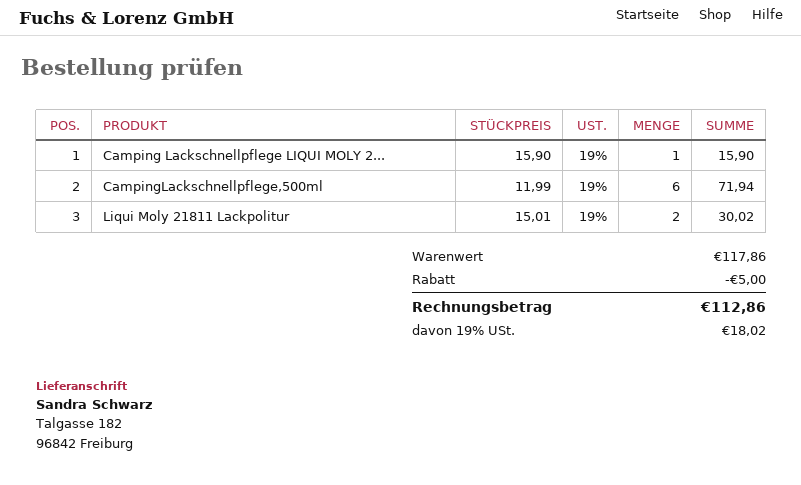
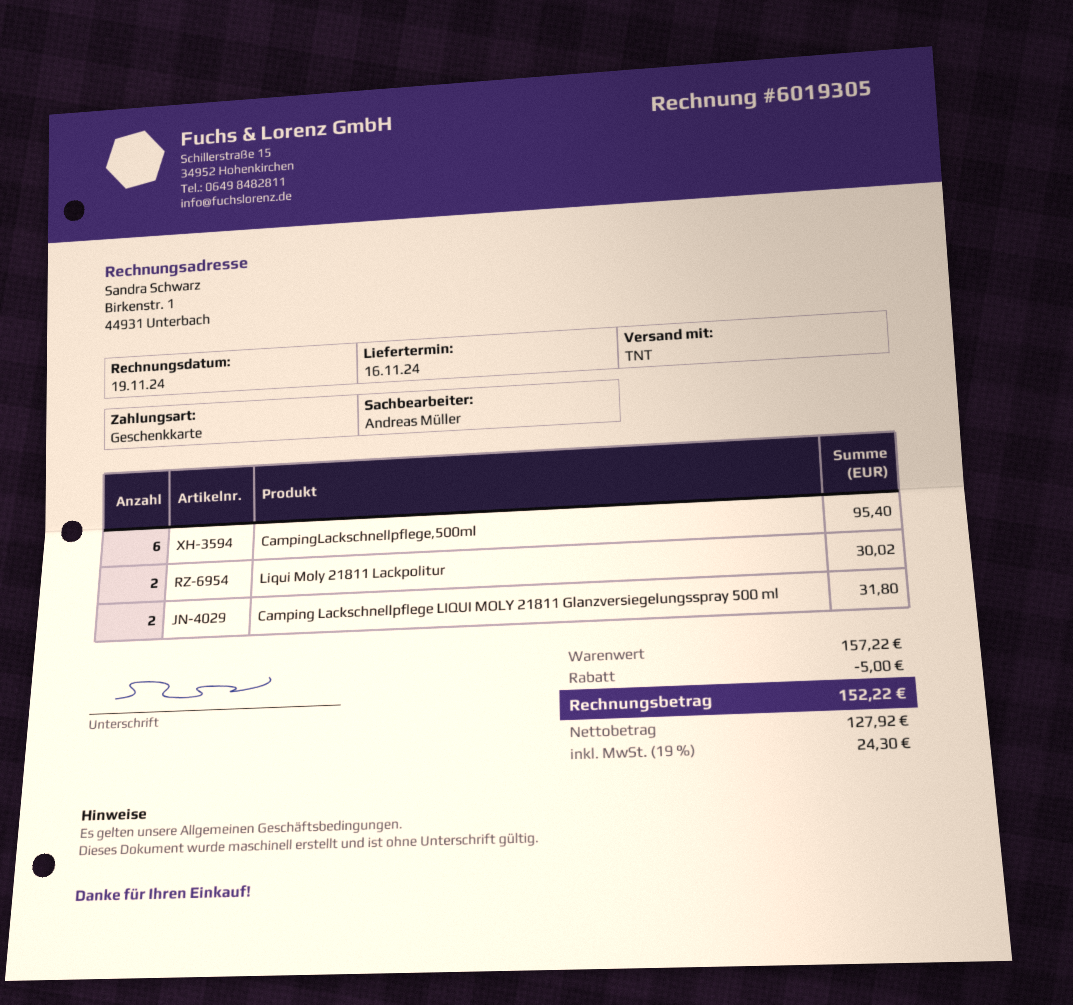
Camping Lackschnellpflege LIQUI MOLY 2...: 1 for 15.90 -> 2 for 31.80
CampingLackschnellpflege,500ml: 6 for 71.94 -> 6 for 95.40
subtotal: 117.86 -> 157.22
tax: 19% = 18.02 -> 19% = 24.30
total: 112.86 -> 152.22

